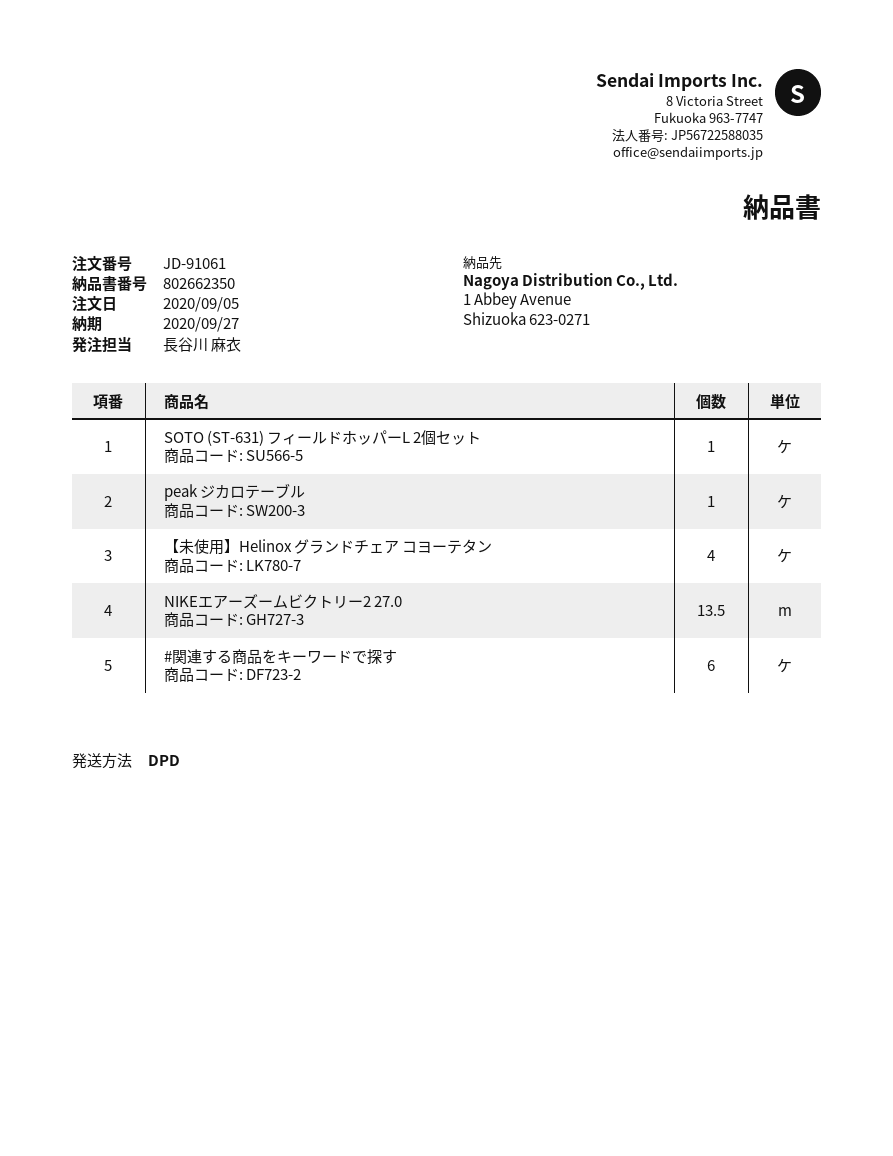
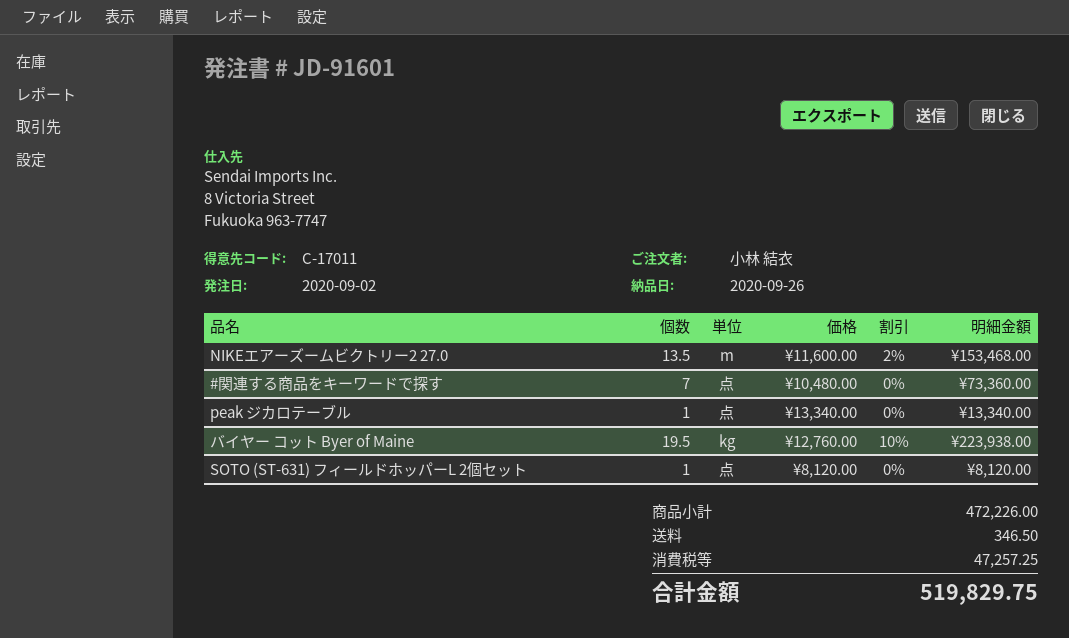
order number: JD-91061 -> JD-91601
order date: 2020-09-05 -> 2020-09-02
delivery date: 2020-09-27 -> 2020-09-26
ordered by: 長谷川 麻衣 -> 小林 結衣
【未使用】Helinox グランドチェア コヨーテタン: 4 -> none
#関連する商品をキーワードで探す: 6 -> 7
バイヤー コット Byer of Maine: none -> 19.5

